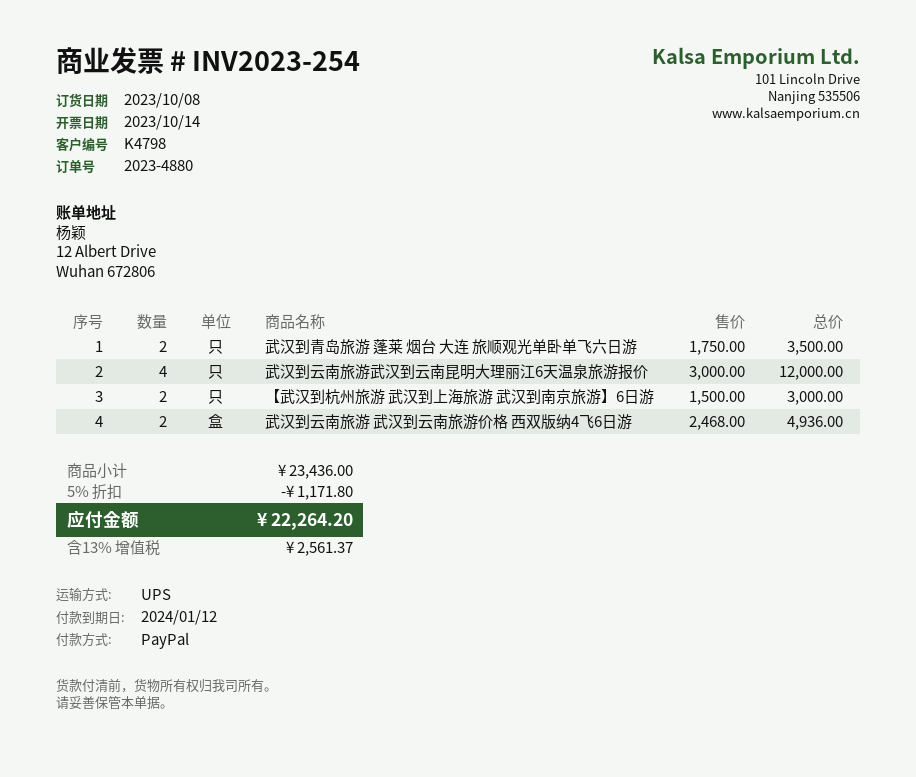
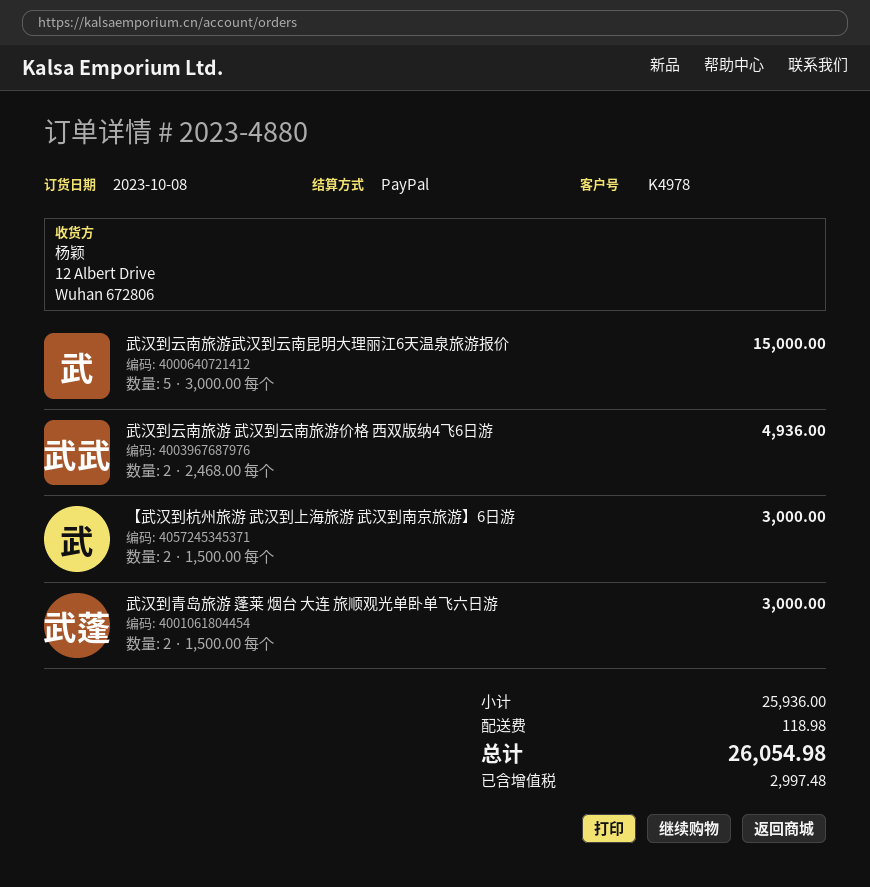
customer number: K4798 -> K4978
武汉到青岛旅游 蓬莱 烟台 大连 旅顺观光单卧单飞六日游: 2 x 1750.00 = 3500.00 -> 2 x 1500.00 = 3000.00
武汉到云南旅游武汉到云南昆明大理丽江6天温泉旅游报价: 4 x 3000.00 = 12000.00 -> 5 x 3000.00 = 15000.00
subtotal: 23436.00 -> 25936.00
discount: 5% = 1171.80 -> none
shipping: none -> 118.98
tax: 2561.37 -> 2997.48
total: 22264.20 -> 26054.98

